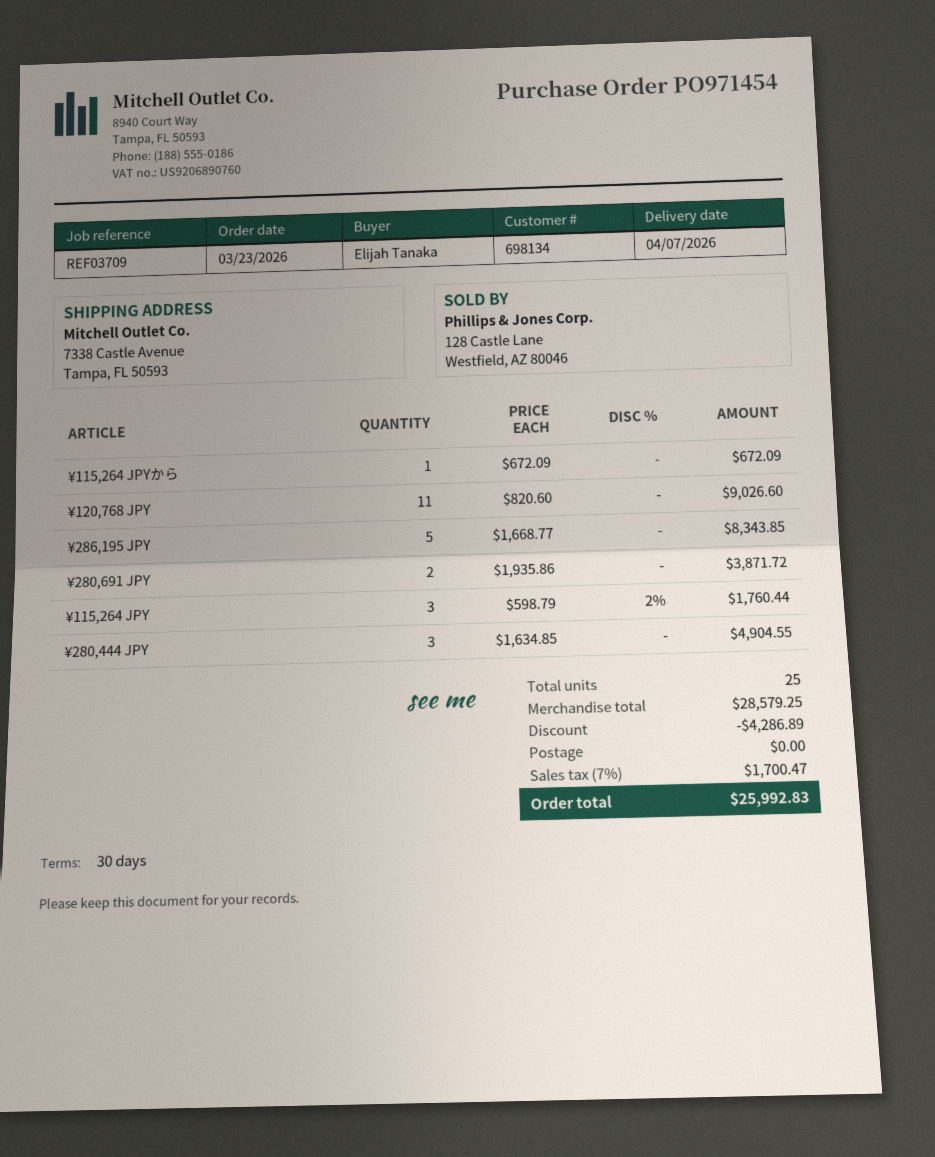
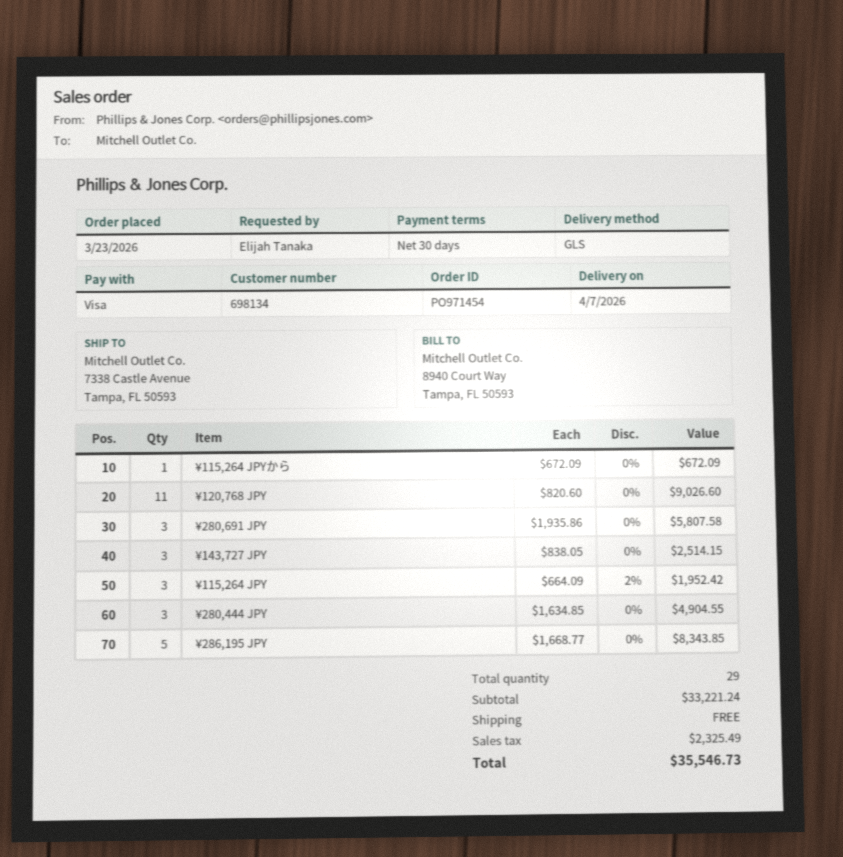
¥280,691 JPY: 2 x 1935.86 = 3871.72 -> 3 x 1935.86 = 5807.58
¥115,264 JPY: 3 x 598.79 - 2% = 1760.44 -> 3 x 664.09 - 2% = 1952.42
¥143,727 JPY: none -> 3 x 838.05 = 2514.15
total quantity: 25 -> 29
subtotal: 28579.25 -> 33221.24
discount: 4286.89 -> none
tax: 1700.47 -> 2325.49
total: 25992.83 -> 35546.73

